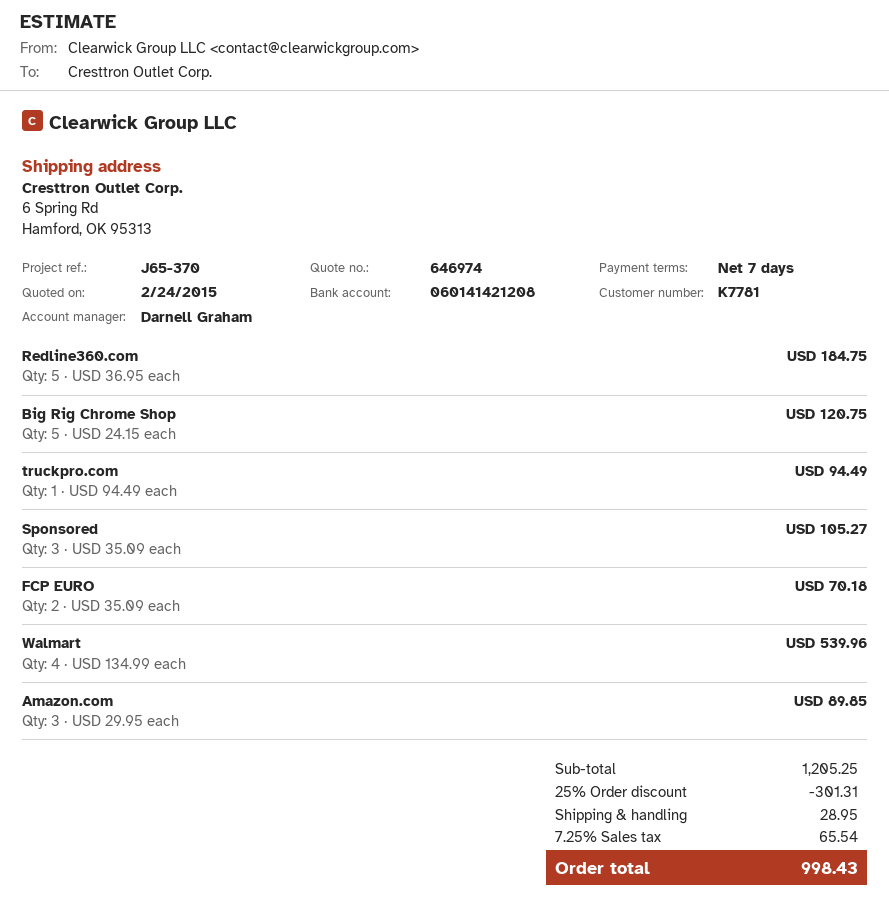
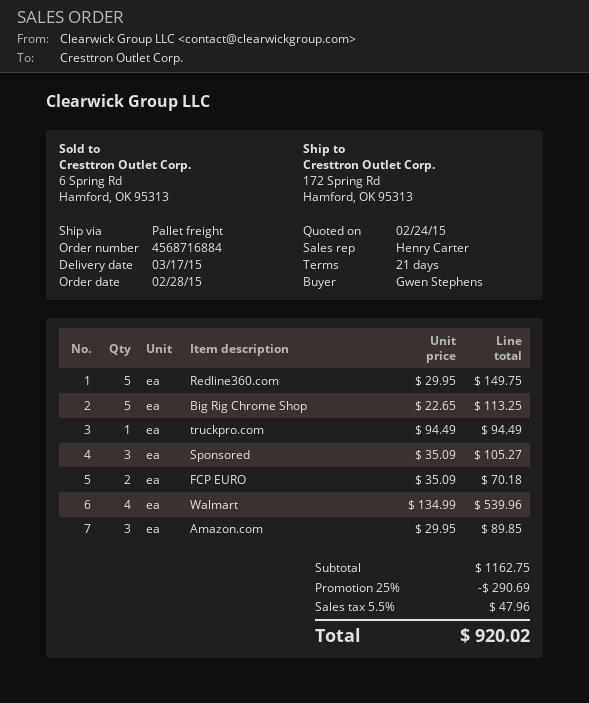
payment terms: 7 days -> 21 days
sales rep: Darnell Graham -> Henry Carter
ship to: 6 Spring Rd, Hamford, OK 95313 -> 172 Spring Rd, Hamford, OK 95313
Redline360.com: 5 x 36.95 = 184.75 -> 5 x 29.95 = 149.75
Big Rig Chrome Shop: 5 x 24.15 = 120.75 -> 5 x 22.65 = 113.25
subtotal: 1205.25 -> 1162.75
discount: 25% = 301.31 -> 25% = 290.69
shipping: 28.95 -> none
tax: 7.25% = 65.54 -> 5.5% = 47.96
total: 998.43 -> 920.02

